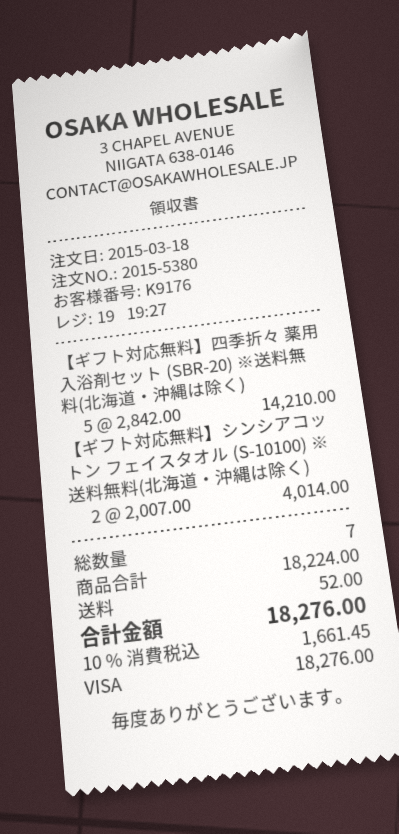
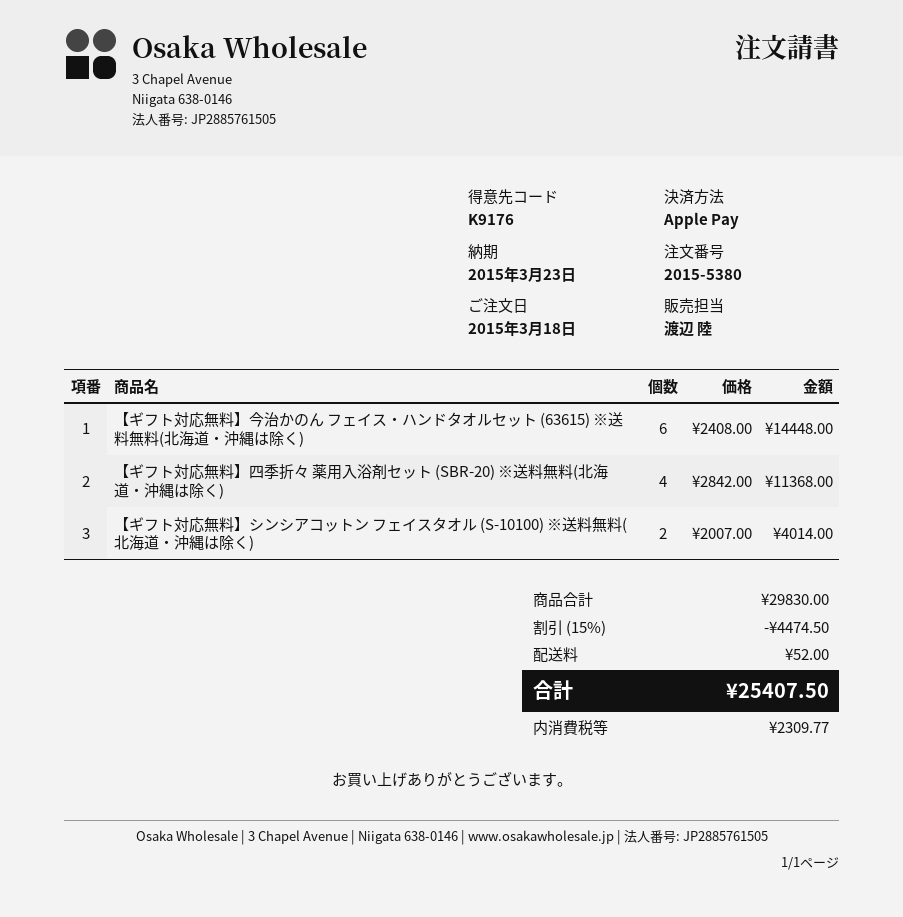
payment method: Visa -> Apple Pay
【ギフト対応無料】四季折々 薬用入浴剤セット (SBR-20) ※送料無料(北海道・沖縄は除く): 5 x 2842.00 = 14210.00 -> 4 x 2842.00 = 11368.00
【ギフト対応無料】今治かのん フェイス・ハンドタオルセット (63615) ※送料無料(北海道・沖縄は除く): none -> 6 x 2408.00 = 14448.00
subtotal: 18224.00 -> 29830.00
discount: none -> 15% = 4474.50
tax: 1661.45 -> 2309.77
total: 18276.00 -> 25407.50

